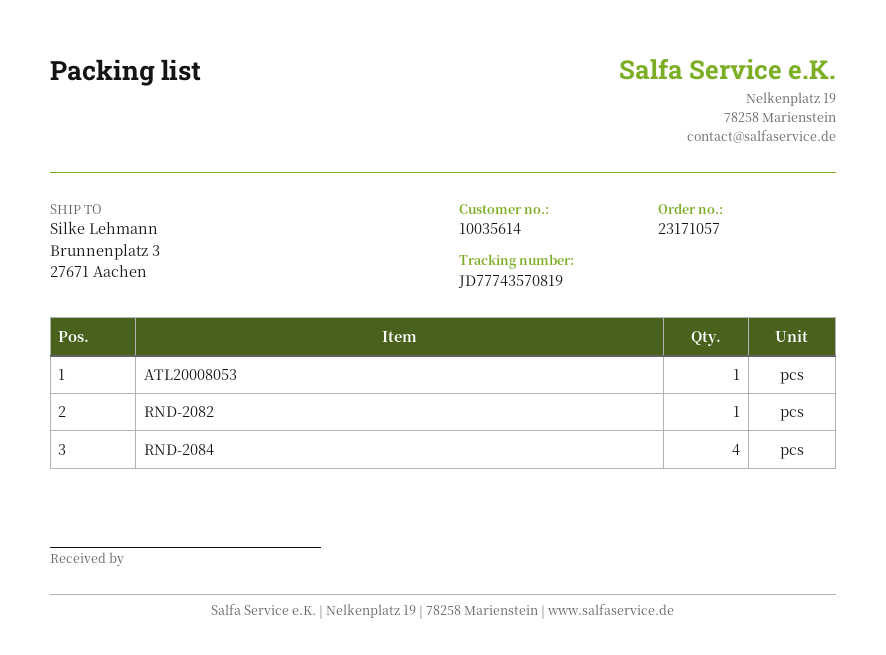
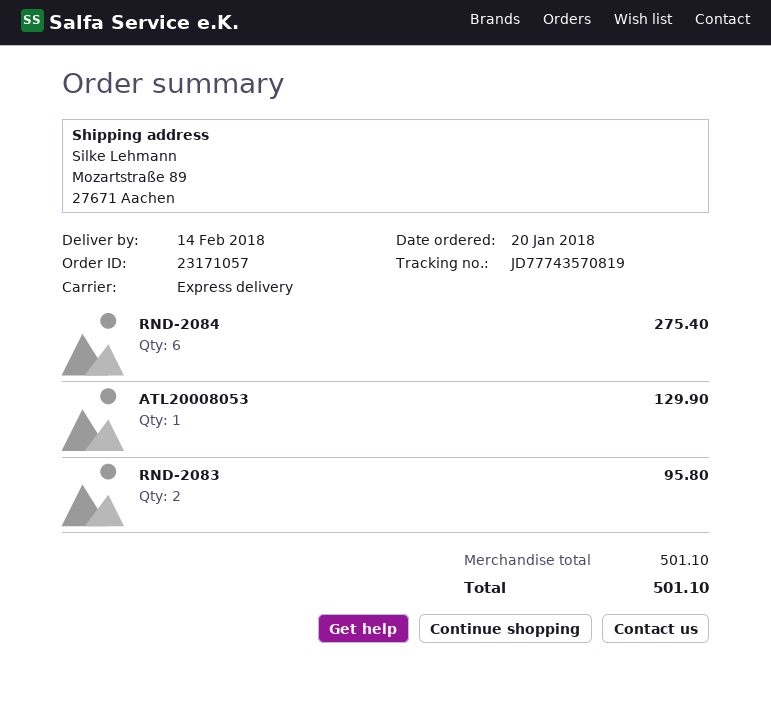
ship to: Brunnenplatz 3, 27671 Aachen -> Mozartstraße 89, 27671 Aachen
RND-2082: 1 -> none
RND-2084: 4 -> 6
RND-2083: none -> 2

